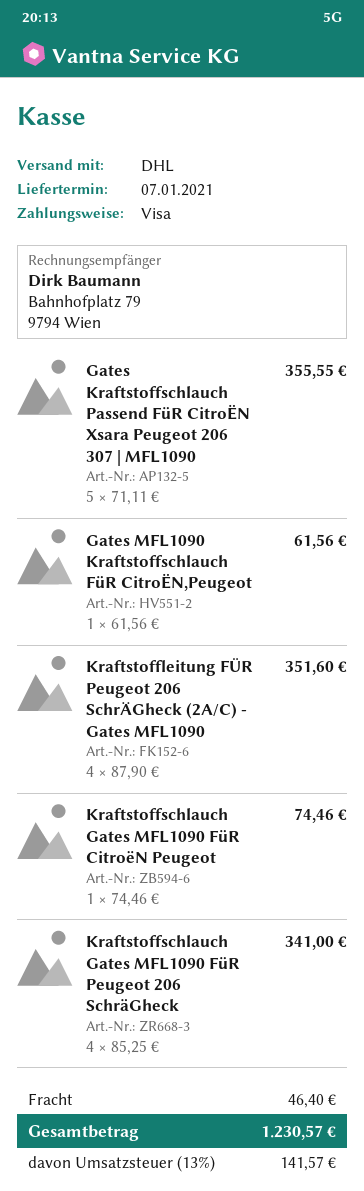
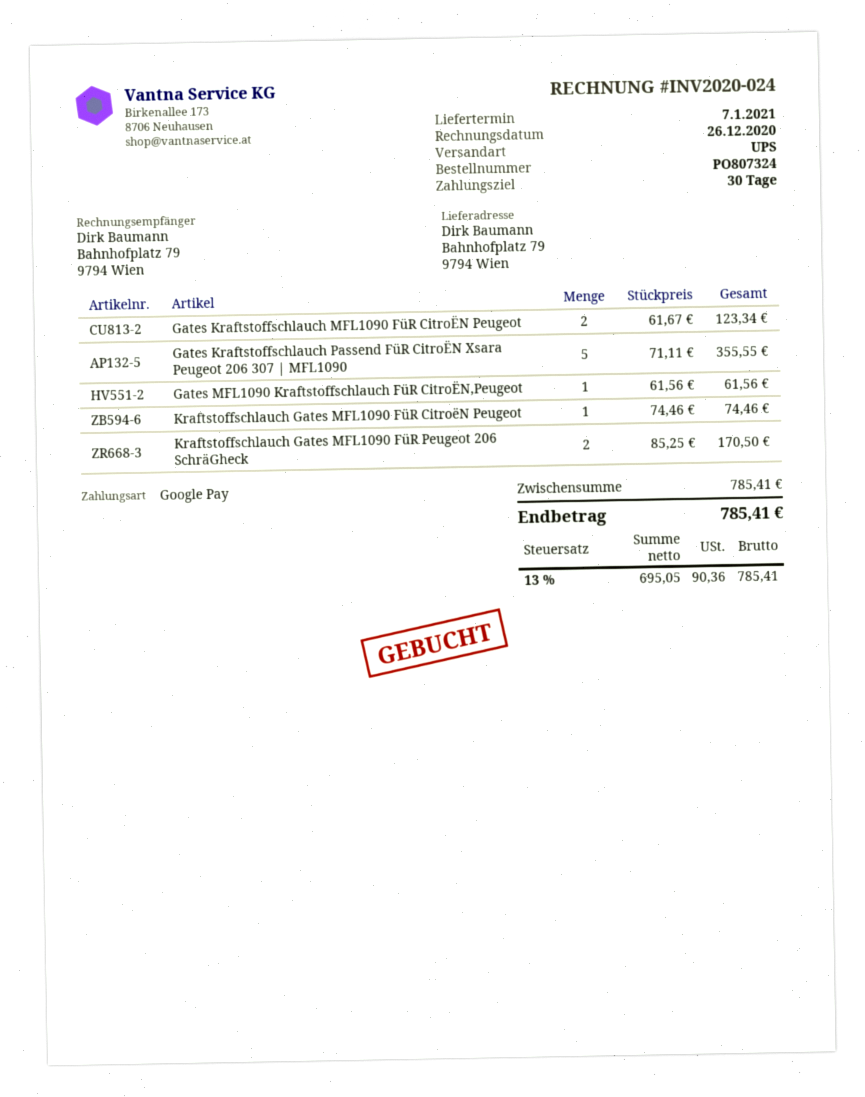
payment method: Visa -> Google Pay
shipping method: DHL -> UPS
Kraftstoffleitung FÜR Peugeot 206 SchrÄGheck (2A/C) - Gates MFL1090: 4 x 87.90 = 351.60 -> none
Kraftstoffschlauch Gates MFL1090 FüR Peugeot 206 SchräGheck: 4 x 85.25 = 341.00 -> 2 x 85.25 = 170.50
Gates Kraftstoffschlauch MFL1090 FüR CitroËN Peugeot: none -> 2 x 61.67 = 123.34
shipping: 46.40 -> none
tax: 13% = 141.57 -> 13% = 90.36
total: 1230.57 -> 785.41

